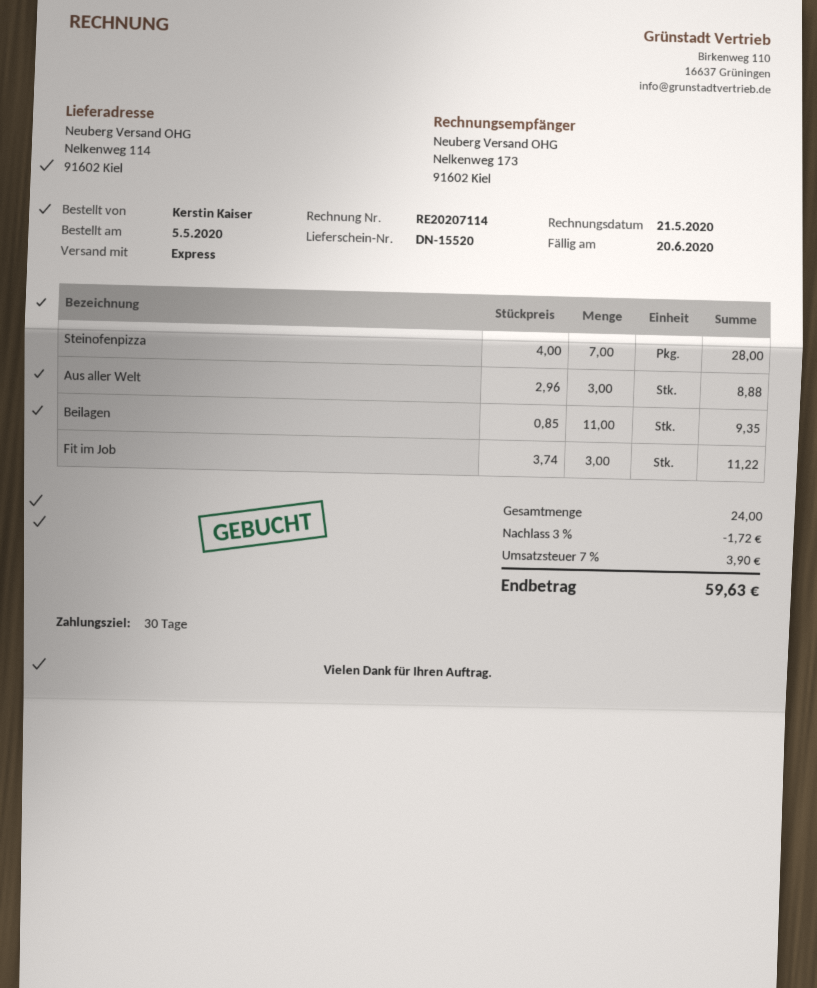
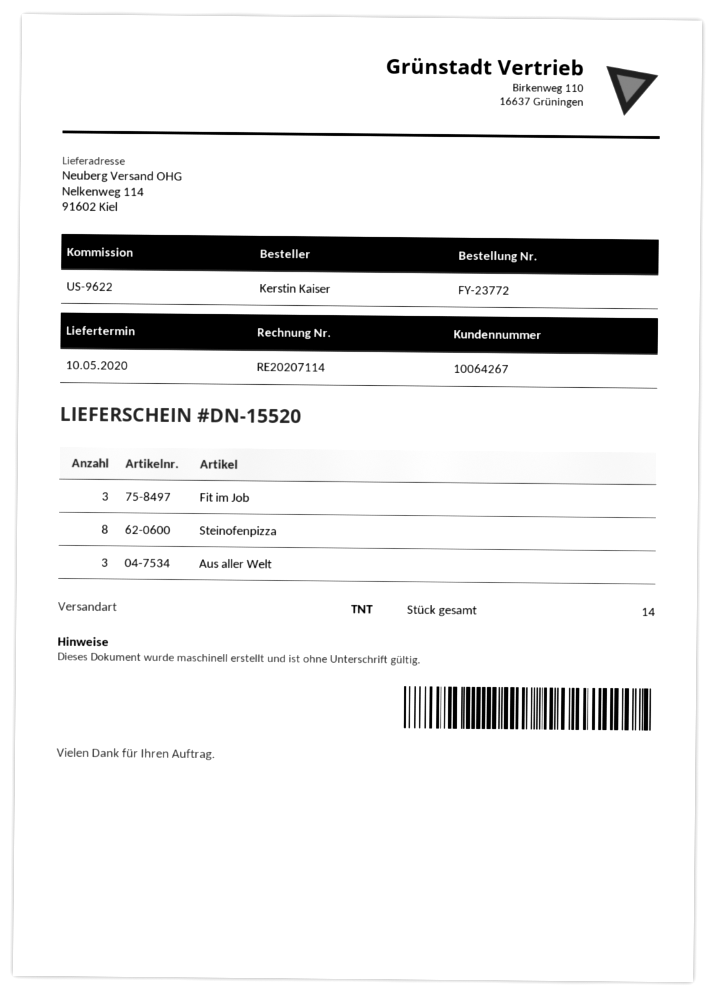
shipping method: express -> TNT
Steinofenpizza: 7 -> 8
Beilagen: 11 -> none
total quantity: 24 -> 14

